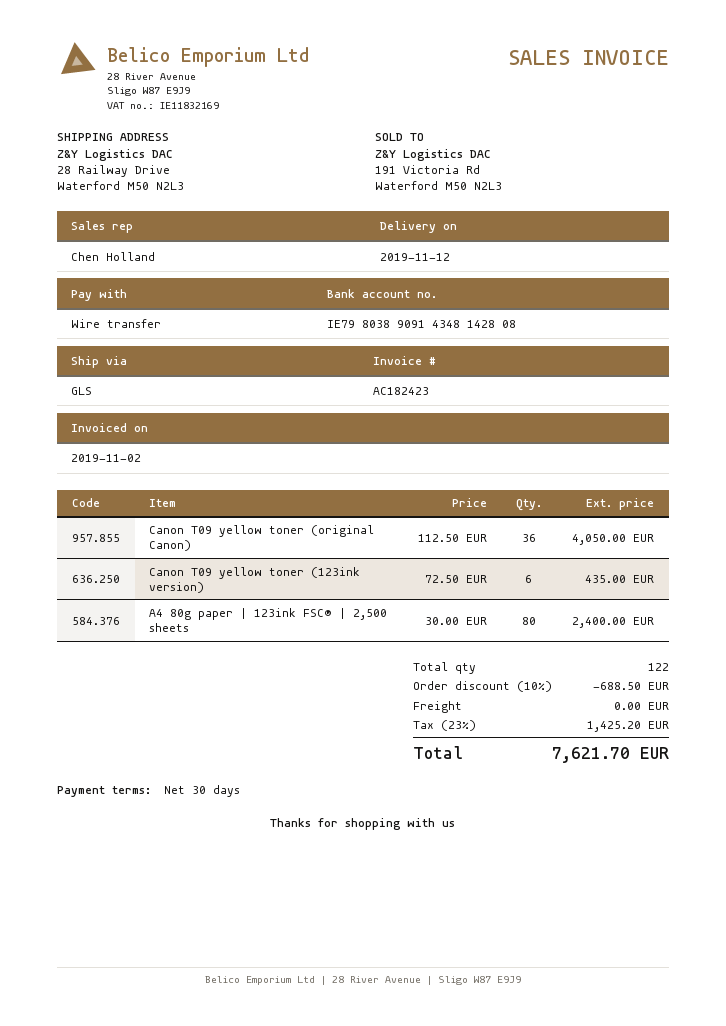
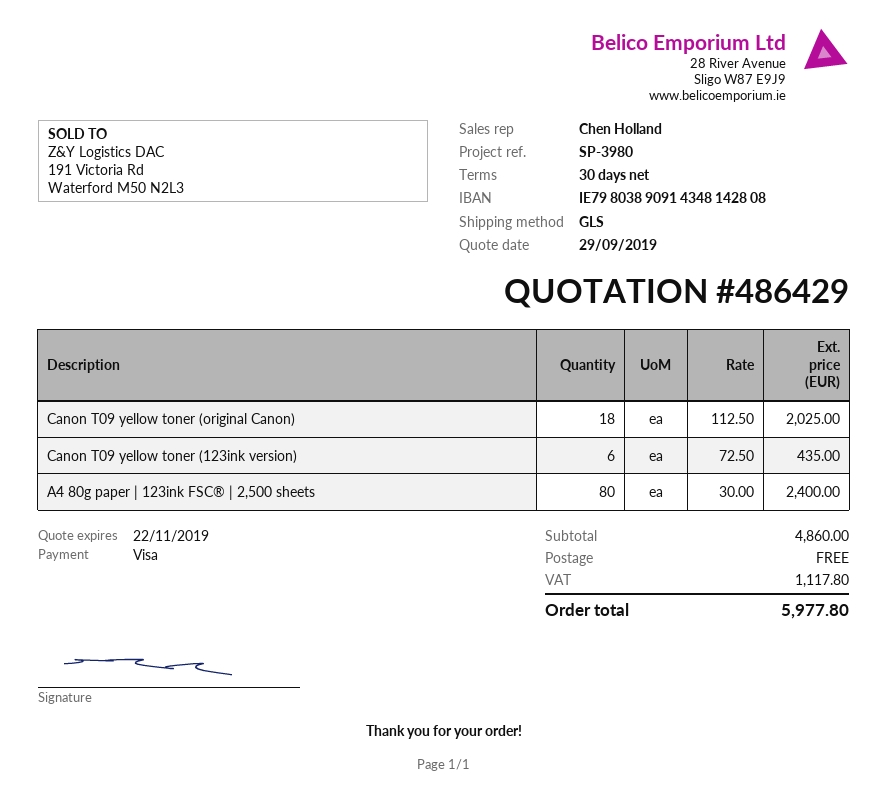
payment method: bank transfer -> Visa
Canon T09 yellow toner (original Canon): 36 x 112.50 = 4050.00 -> 18 x 112.50 = 2025.00
discount: 10% = 688.50 -> none
tax: 1425.20 -> 1117.80
total: 7621.70 -> 5977.80

